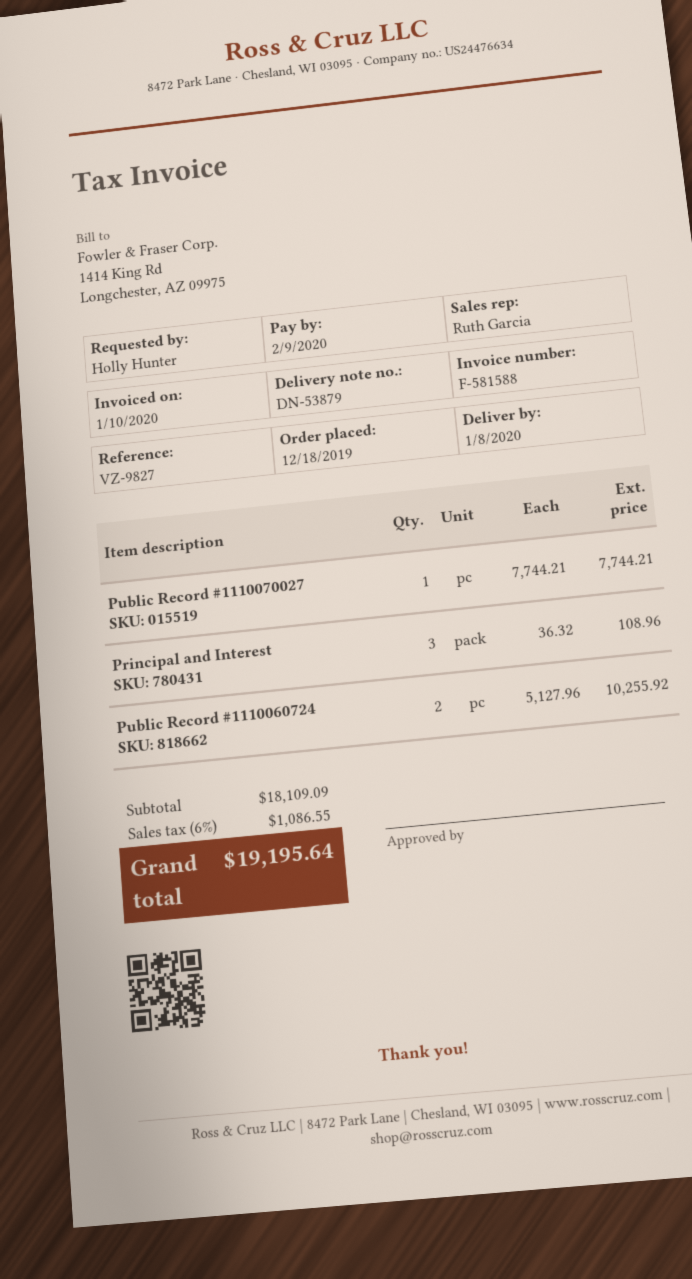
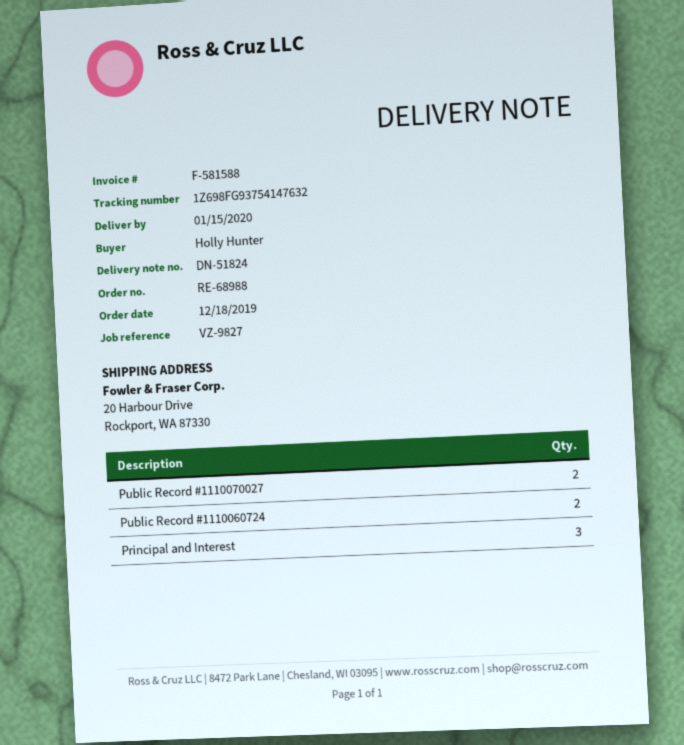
delivery note number: DN-53879 -> DN-51824
delivery date: 2020-01-08 -> 2020-01-15
Public Record #1110070027: 1 -> 2

